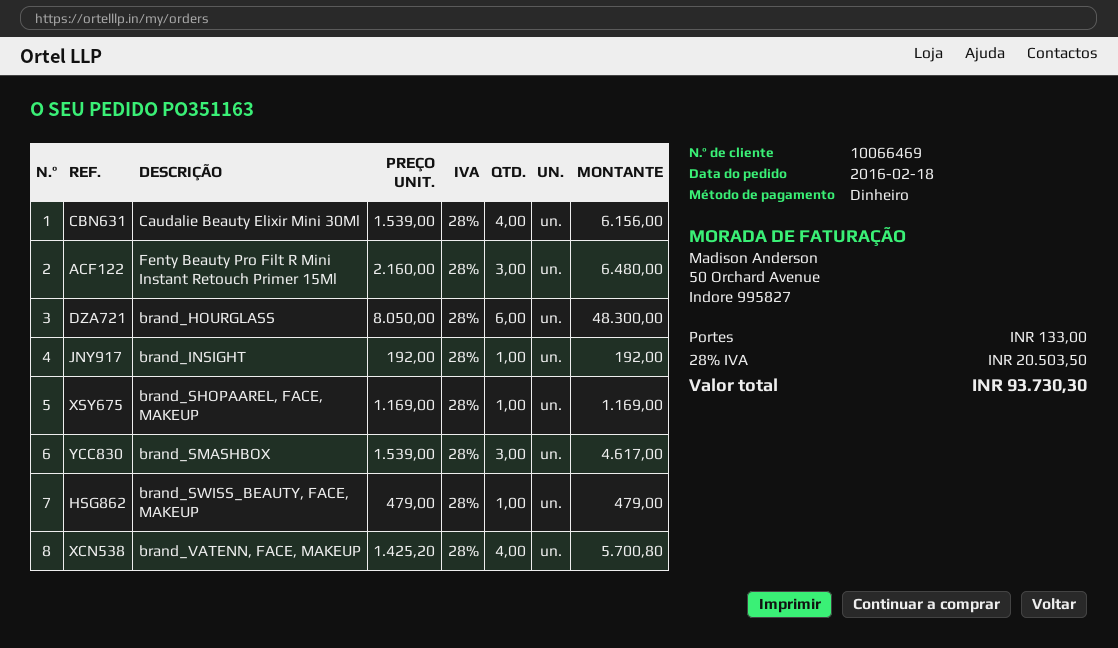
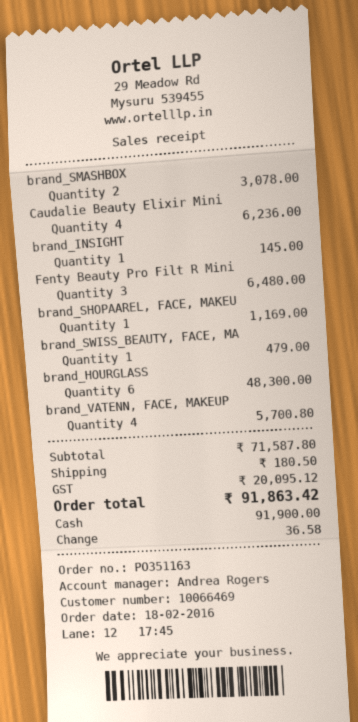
Caudalie Beauty Elixir Mini 30Ml: 4 for 6156.00 -> 4 for 6236.00
brand_INSIGHT: 1 for 192.00 -> 1 for 145.00
brand_SMASHBOX: 3 for 4617.00 -> 2 for 3078.00
shipping: 133.00 -> 180.50
tax: 20503.50 -> 20095.12
total: 93730.30 -> 91863.42

